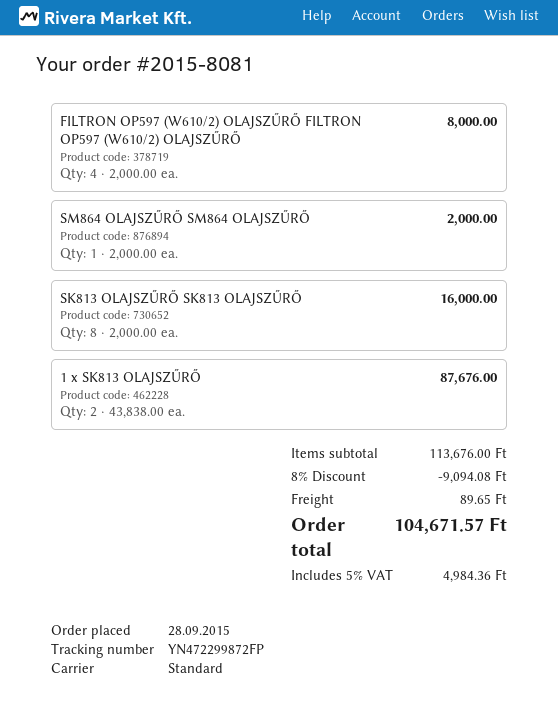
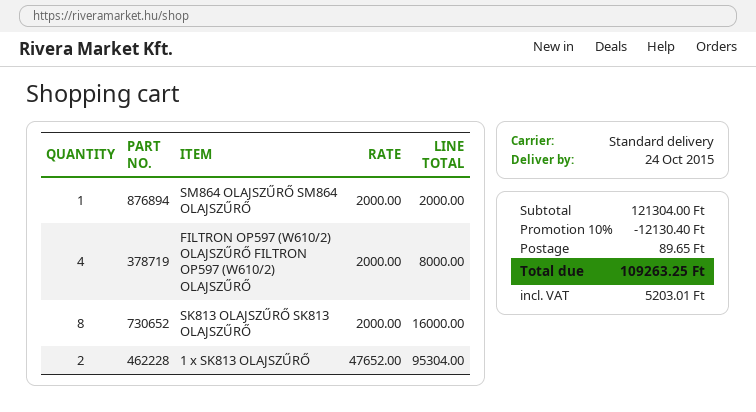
1 x SK813 OLAJSZŰRŐ: 2 x 43838.00 = 87676.00 -> 2 x 47652.00 = 95304.00
subtotal: 113676.00 -> 121304.00
discount: 8% = 9094.08 -> 10% = 12130.40
tax: 4984.36 -> 5203.01
total: 104671.57 -> 109263.25

